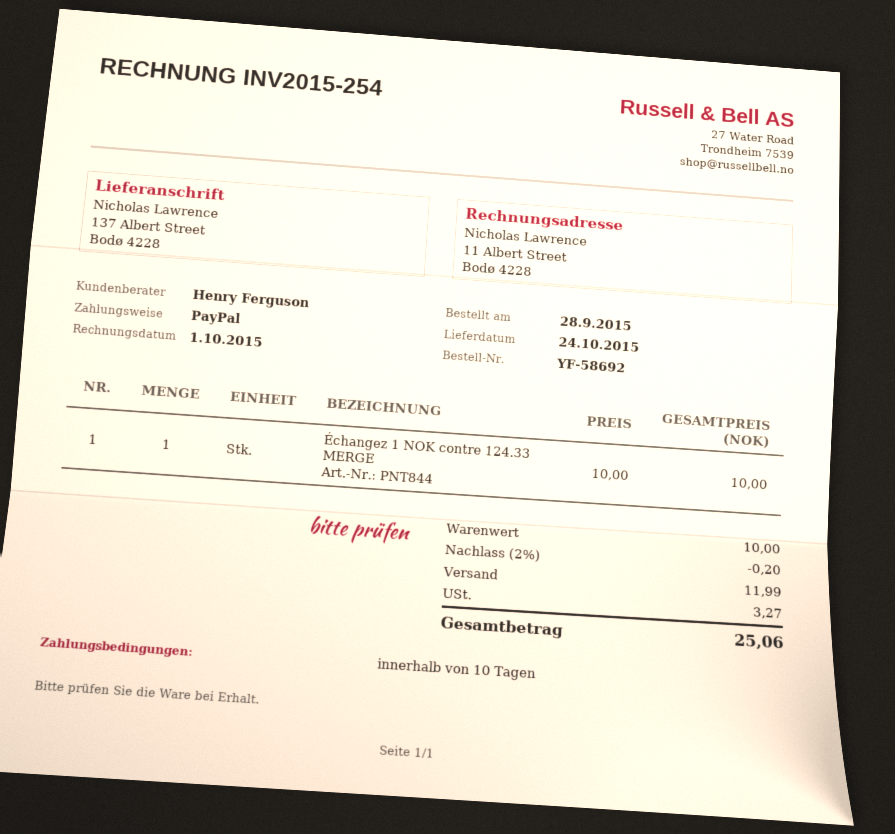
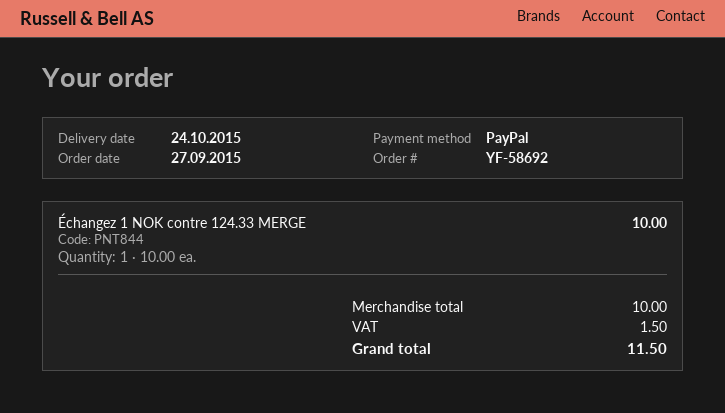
order date: 2015-09-28 -> 2015-09-27
discount: 2% = 0.20 -> none
shipping: 11.99 -> none
tax: 3.27 -> 1.50
total: 25.06 -> 11.50

